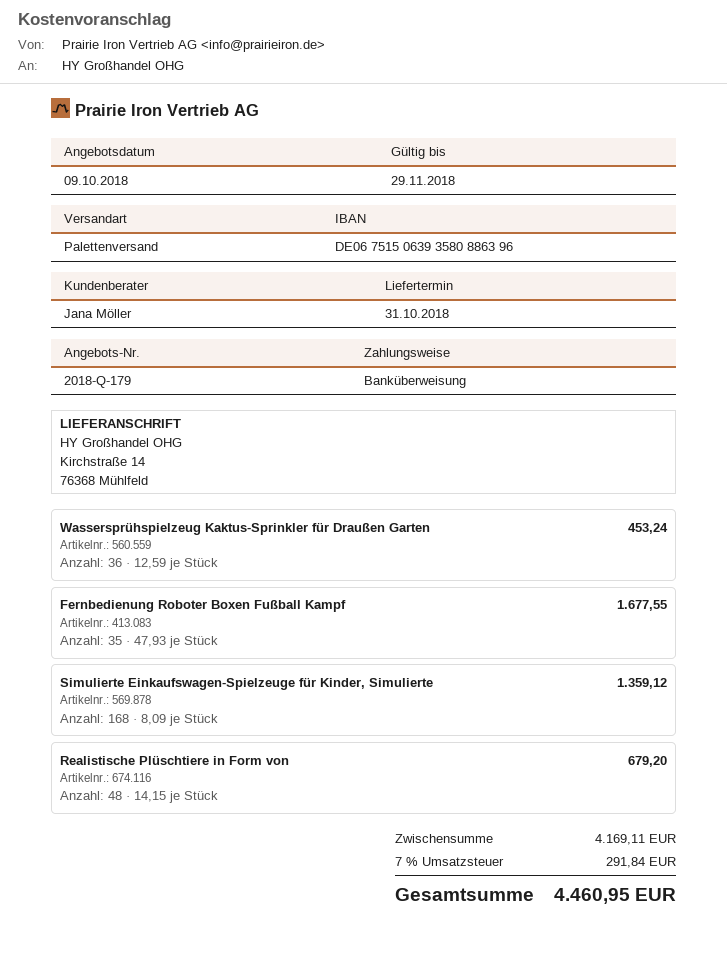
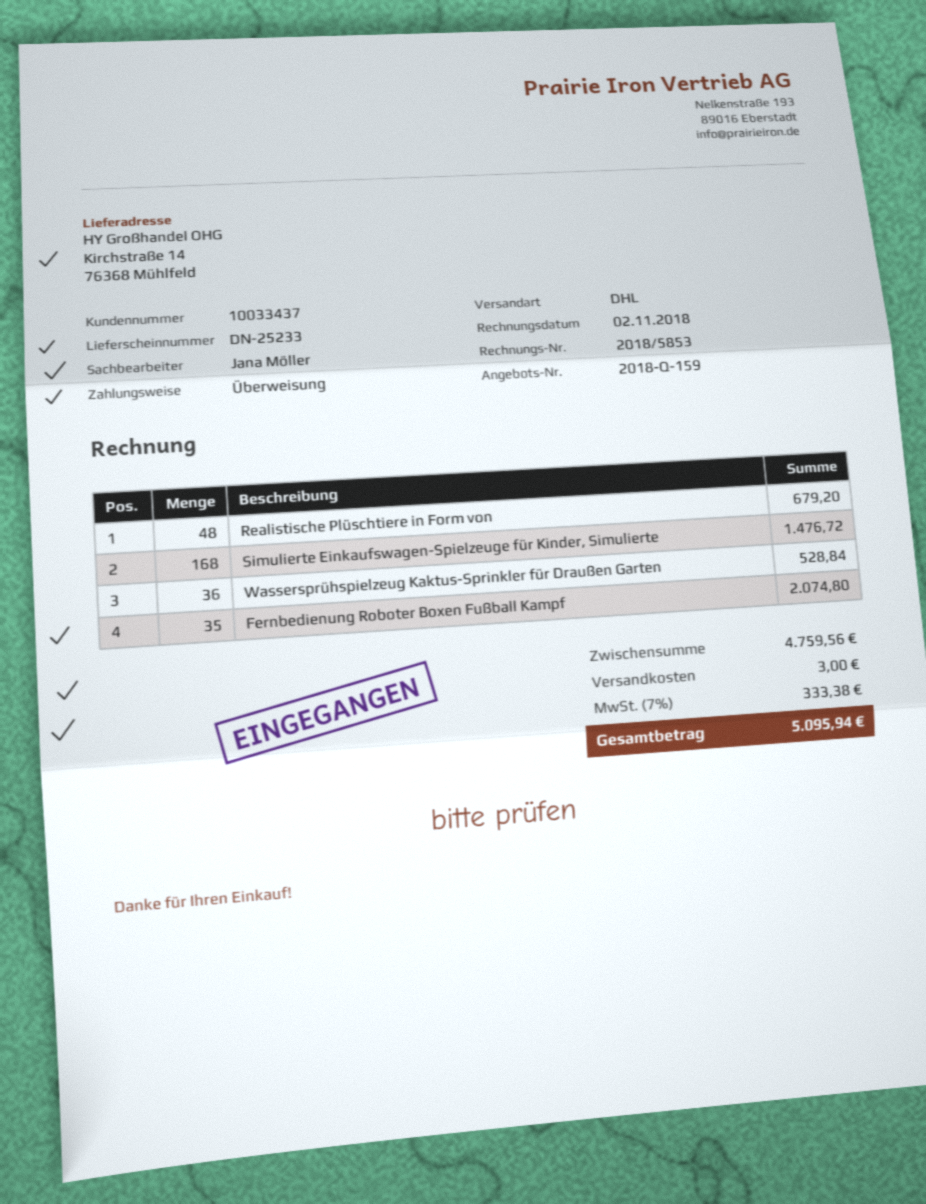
quote number: 2018-Q-179 -> 2018-Q-159
shipping method: pallet freight -> DHL
Wassersprühspielzeug Kaktus-Sprinkler für Draußen Garten: 36 for 453.24 -> 36 for 528.84
Fernbedienung Roboter Boxen Fußball Kampf: 35 for 1677.55 -> 35 for 2074.80
Simulierte Einkaufswagen-Spielzeuge für Kinder, Simulierte: 168 for 1359.12 -> 168 for 1476.72
subtotal: 4169.11 -> 4759.56
shipping: none -> 3.00
tax: 7% = 291.84 -> 7% = 333.38
total: 4460.95 -> 5095.94

